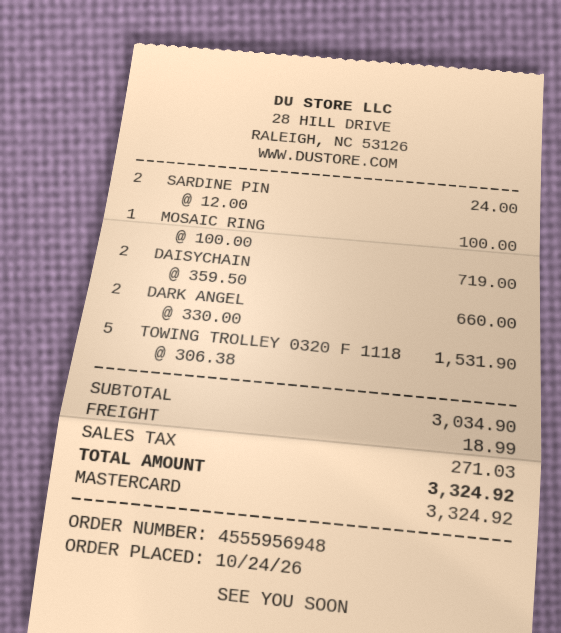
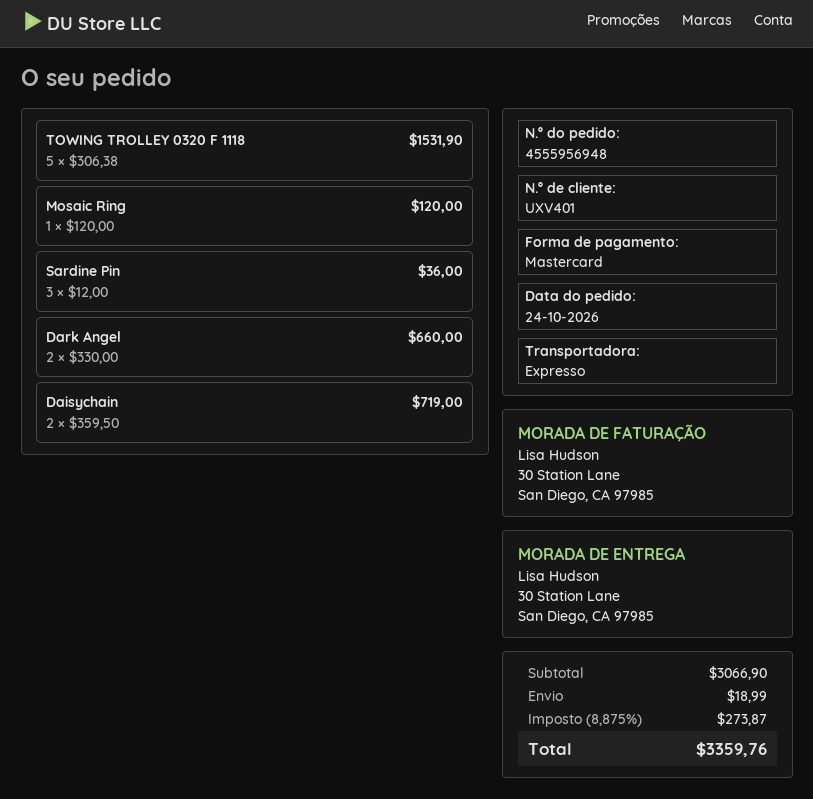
SARDINE PIN: 2 x 12.00 = 24.00 -> 3 x 12.00 = 36.00
MOSAIC RING: 1 x 100.00 = 100.00 -> 1 x 120.00 = 120.00
subtotal: 3034.90 -> 3066.90
tax: 271.03 -> 273.87
total: 3324.92 -> 3359.76

